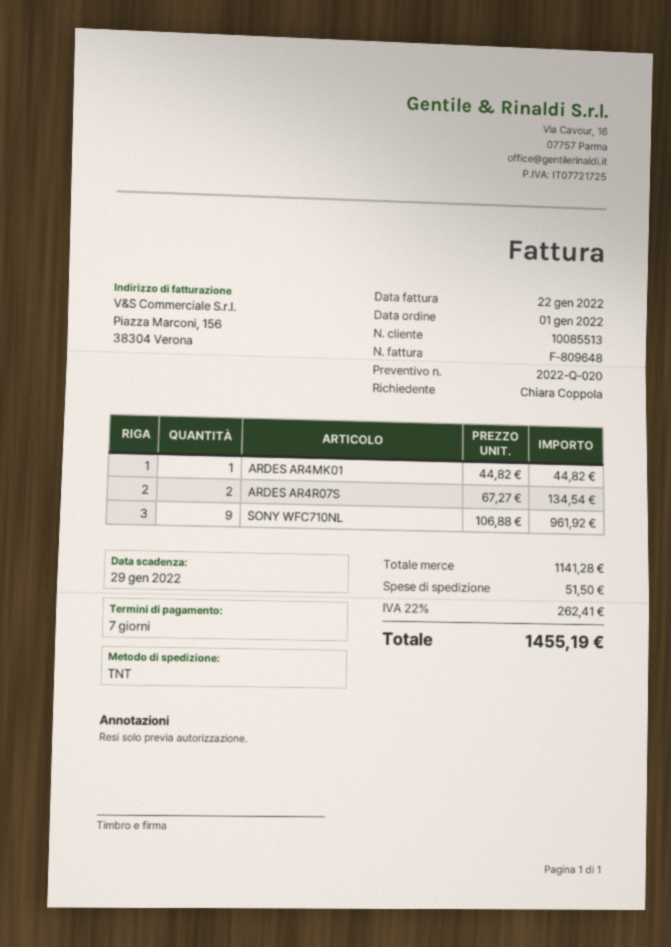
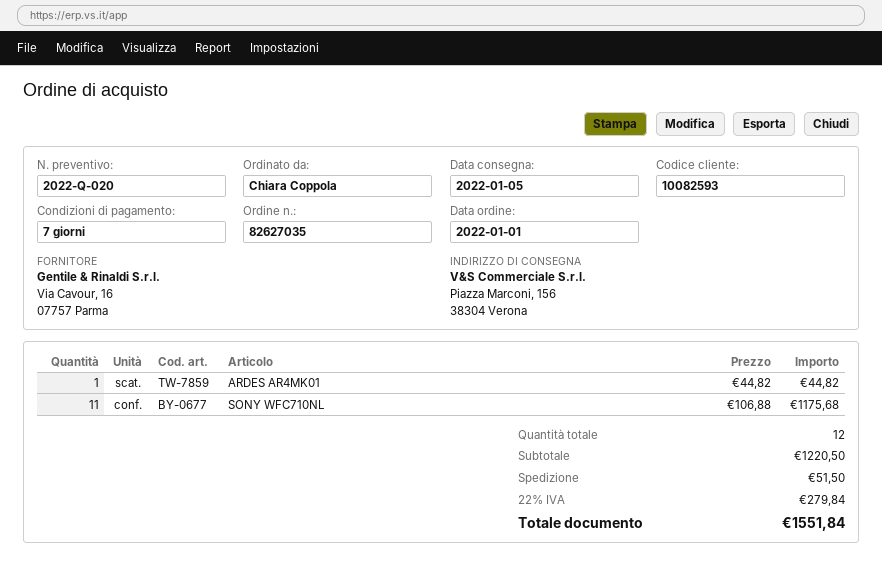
customer number: 10085513 -> 10082593
ARDES AR4R07S: 2 x 67.27 = 134.54 -> none
SONY WFC710NL: 9 x 106.88 = 961.92 -> 11 x 106.88 = 1175.68
subtotal: 1141.28 -> 1220.50
tax: 22% = 262.41 -> 22% = 279.84
total: 1455.19 -> 1551.84

